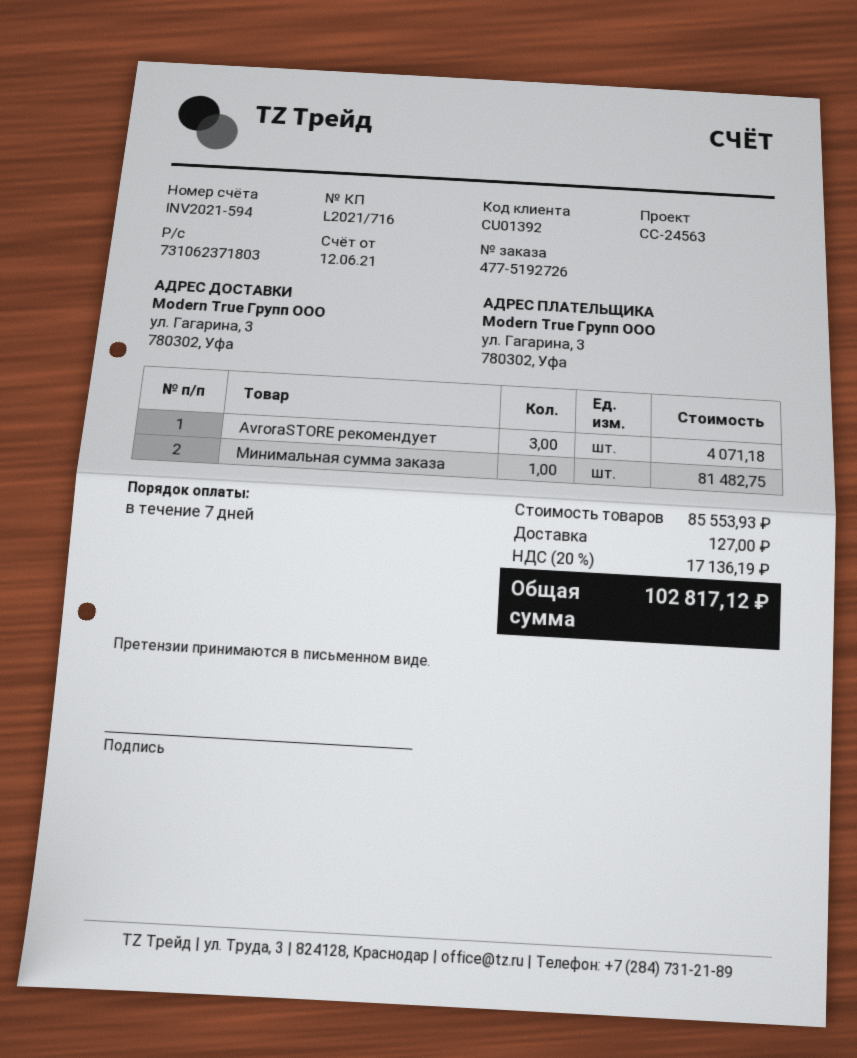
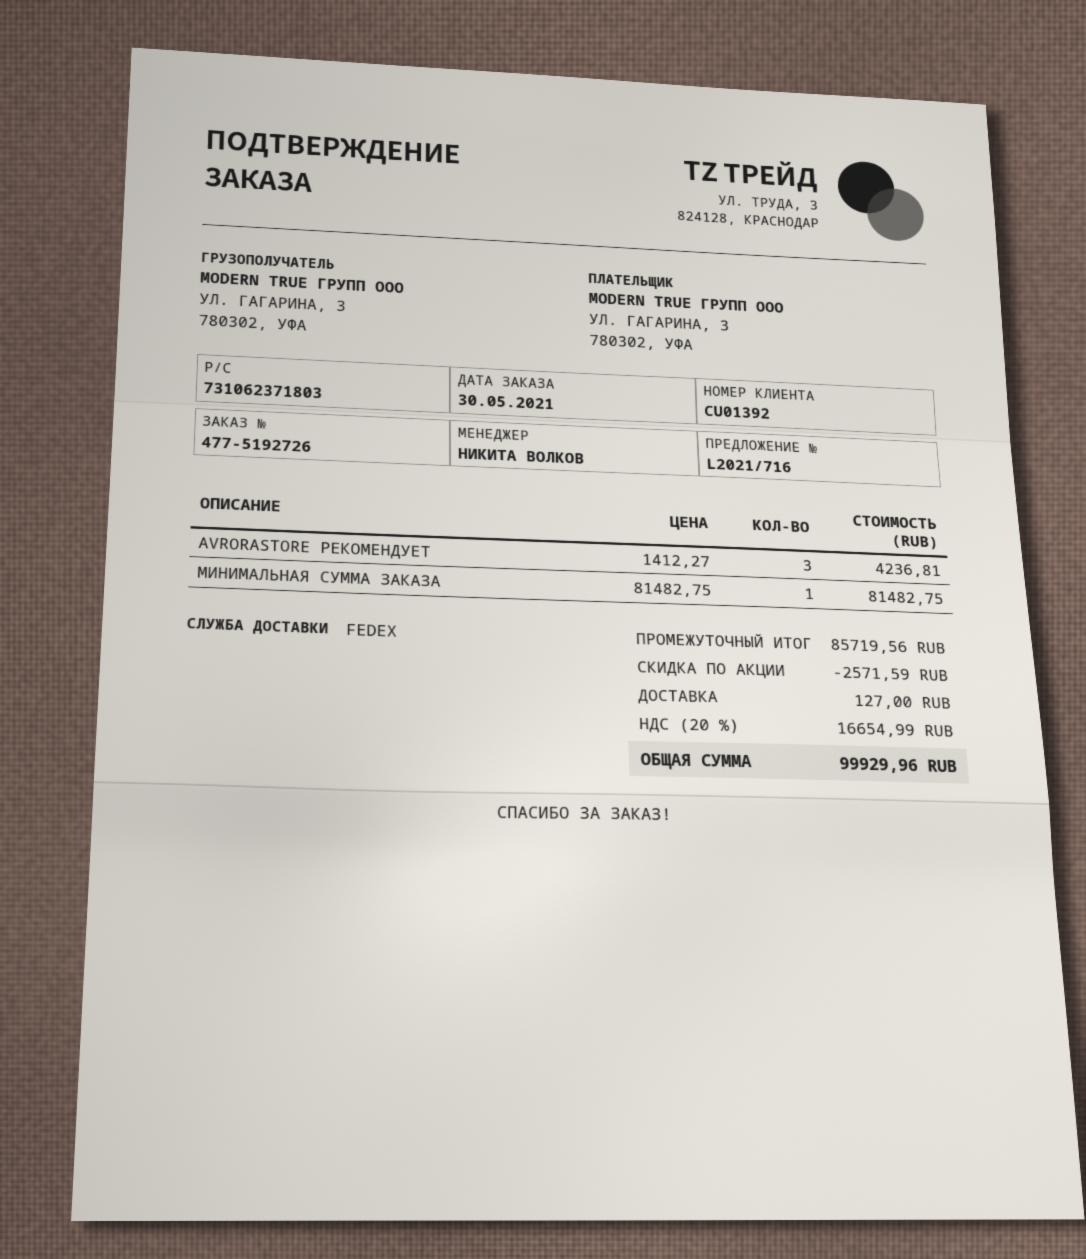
AvroraSTORE рекомендует: 3 for 4071.18 -> 3 for 4236.81
subtotal: 85553.93 -> 85719.56
discount: none -> 2571.59
tax: 20% = 17136.19 -> 20% = 16654.99
total: 102817.12 -> 99929.96

